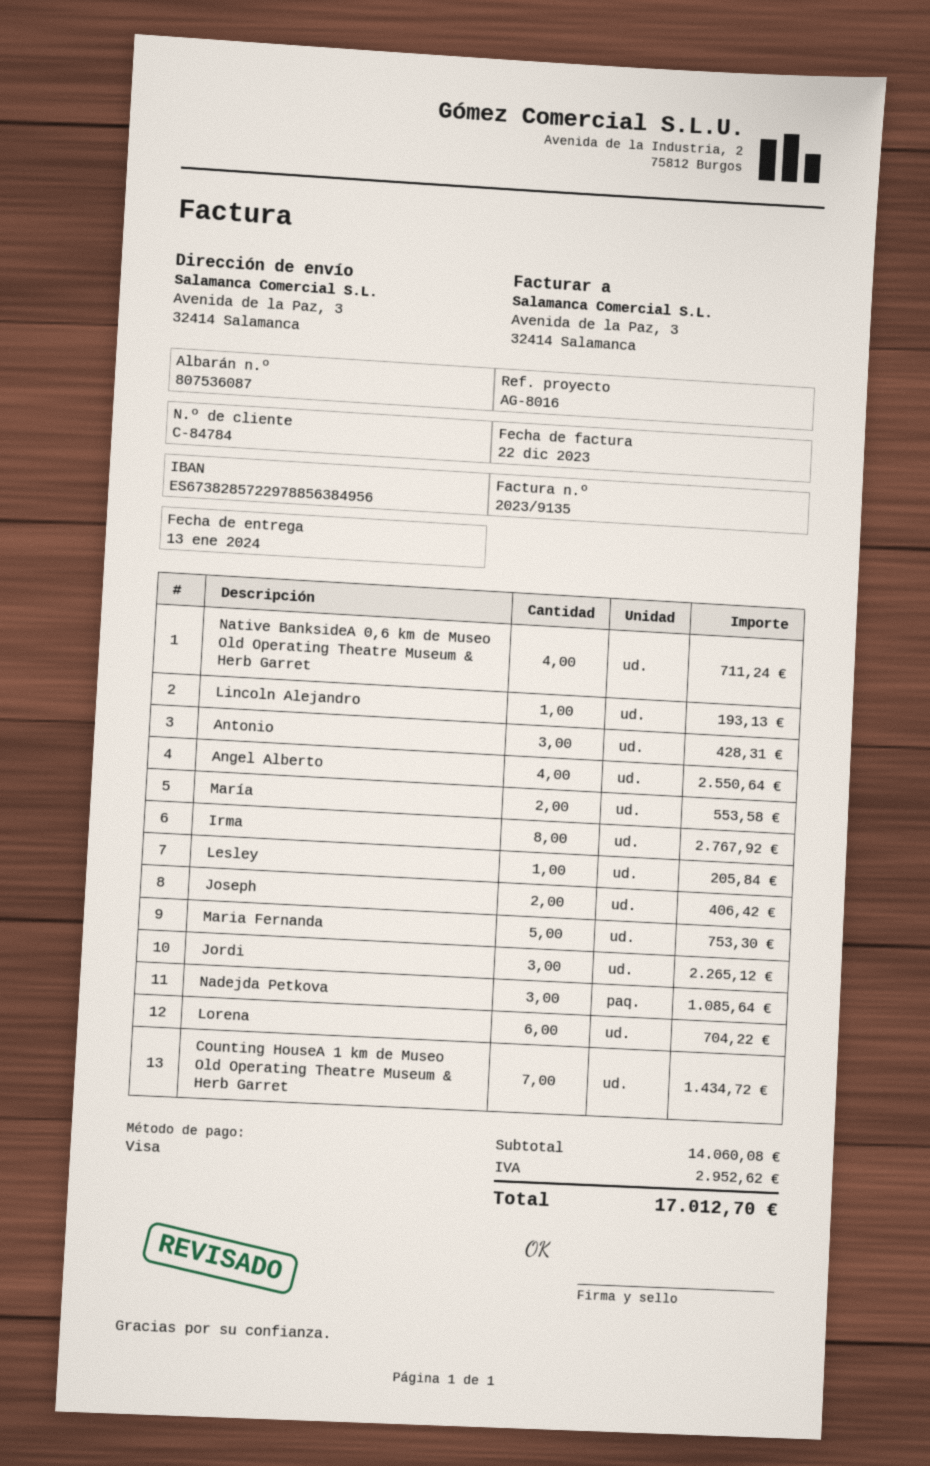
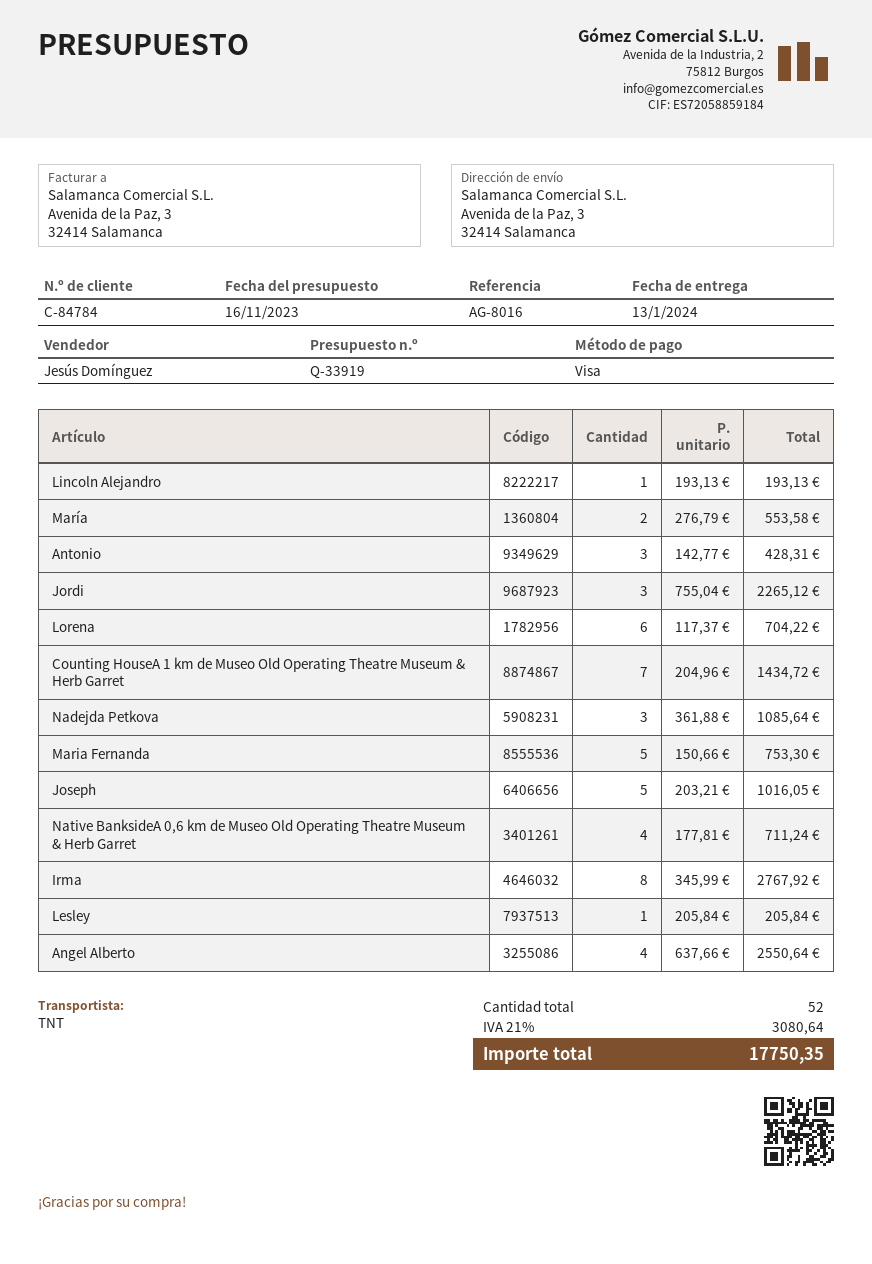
Joseph: 2 for 406.42 -> 5 for 1016.05
tax: 2952.62 -> 3080.64
total: 17012.70 -> 17750.35

